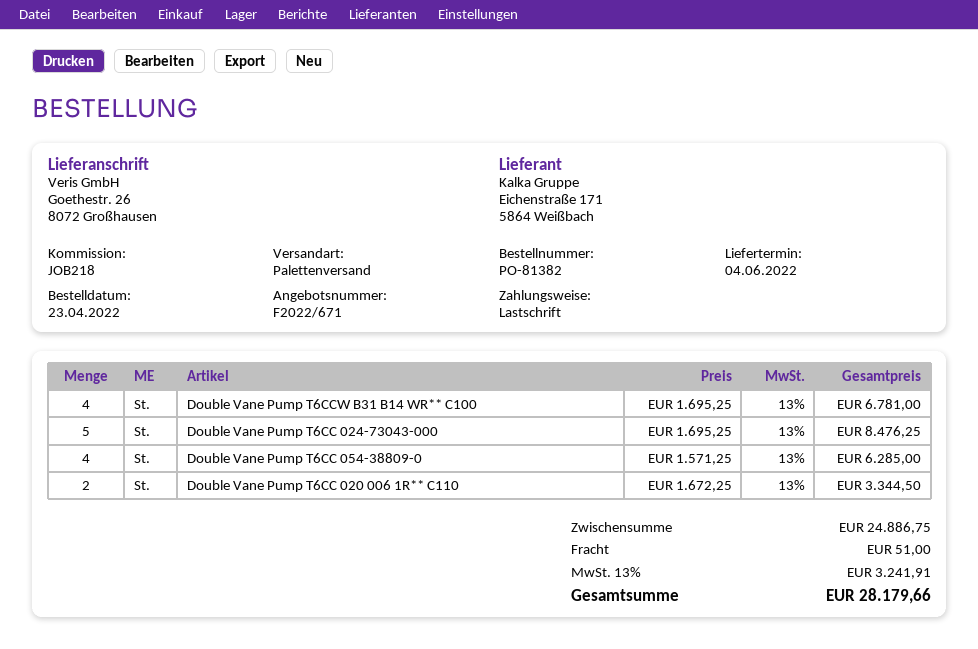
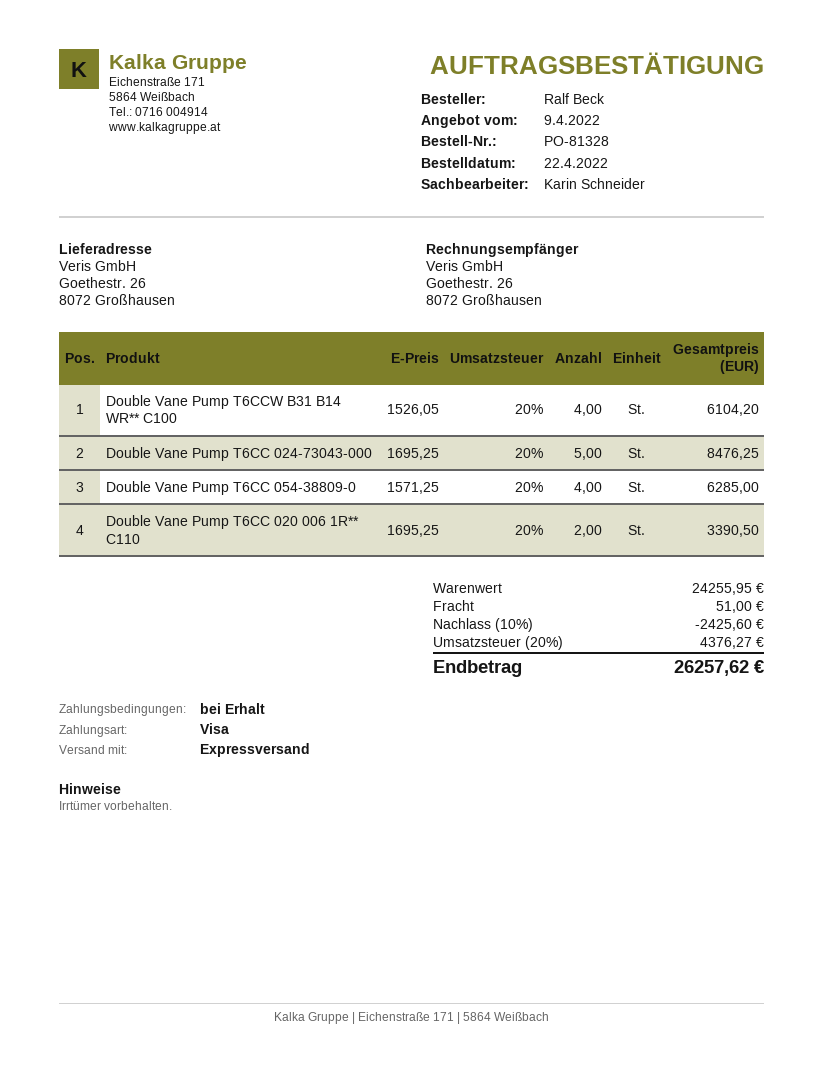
order number: PO-81382 -> PO-81328
order date: 2022-04-23 -> 2022-04-22
payment method: direct debit -> Visa
shipping method: pallet freight -> express
Double Vane Pump T6CCW B31 B14 WR** C100: 4 x 1695.25 = 6781.00 -> 4 x 1526.05 = 6104.20
Double Vane Pump T6CC 020 006 1R** C110: 2 x 1672.25 = 3344.50 -> 2 x 1695.25 = 3390.50
subtotal: 24886.75 -> 24255.95
discount: none -> 10% = 2425.60
tax: 13% = 3241.91 -> 20% = 4376.27
total: 28179.66 -> 26257.62

